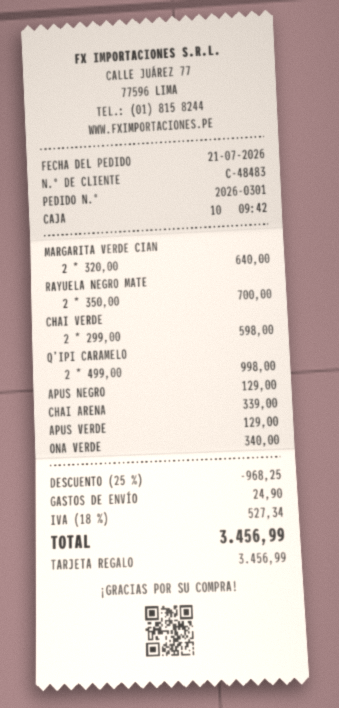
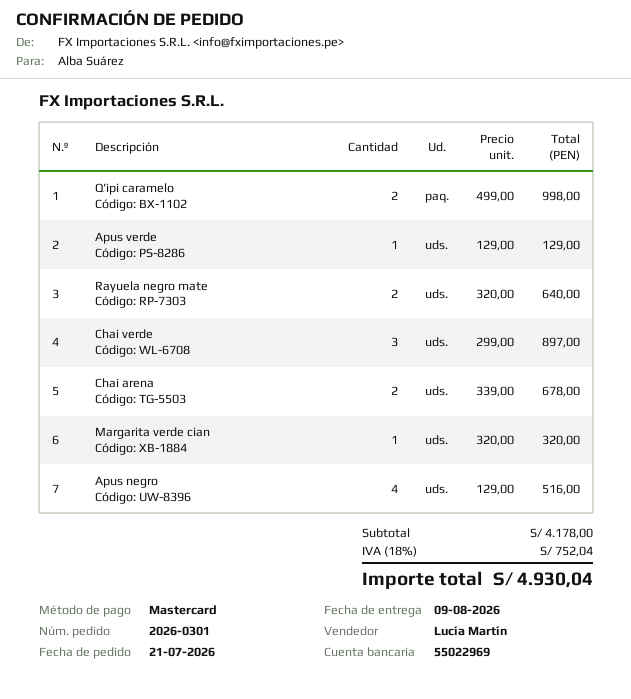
payment method: gift card -> Mastercard
MARGARITA VERDE CIAN: 2 x 320.00 = 640.00 -> 1 x 320.00 = 320.00
RAYUELA NEGRO MATE: 2 x 350.00 = 700.00 -> 2 x 320.00 = 640.00
CHAI VERDE: 2 x 299.00 = 598.00 -> 3 x 299.00 = 897.00
APUS NEGRO: 1 x 129.00 = 129.00 -> 4 x 129.00 = 516.00
CHAI ARENA: 1 x 339.00 = 339.00 -> 2 x 339.00 = 678.00
ONA VERDE: 1 x 340.00 = 340.00 -> none
discount: 25% = 968.25 -> none
shipping: 24.90 -> none
tax: 18% = 527.34 -> 18% = 752.04
total: 3456.99 -> 4930.04

